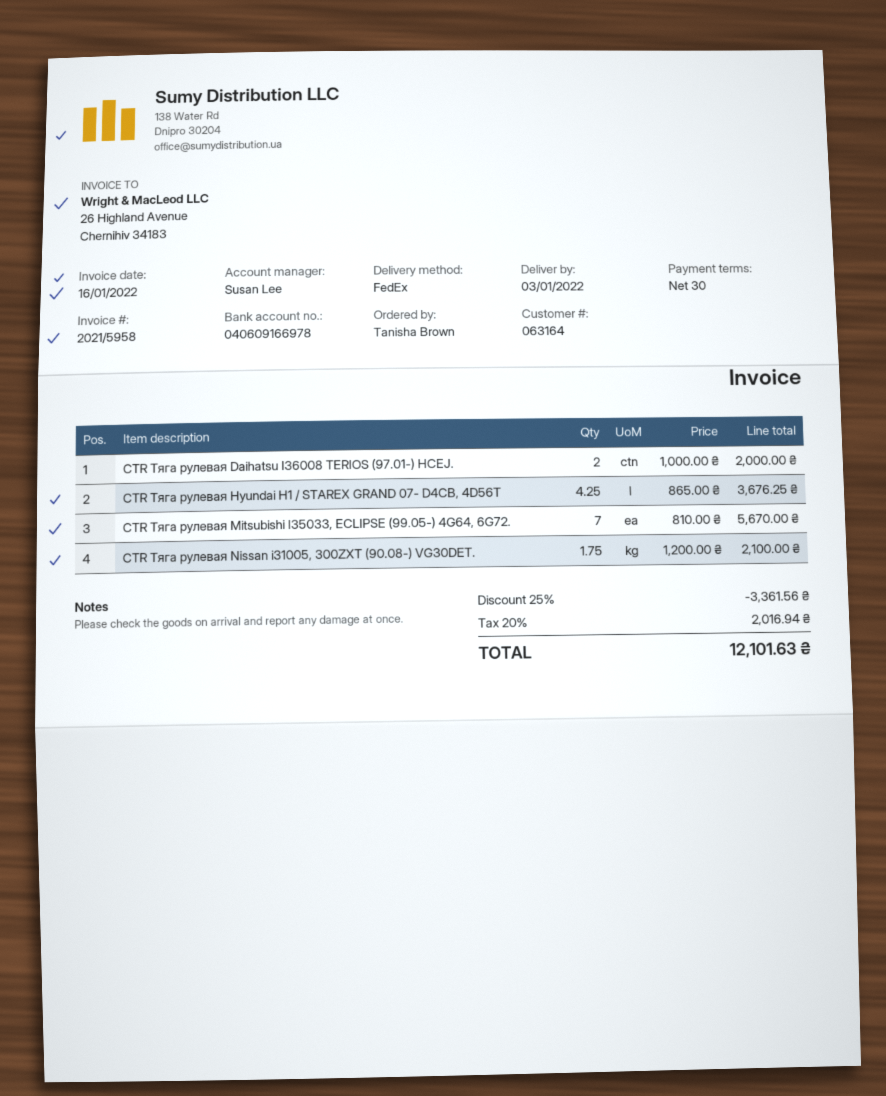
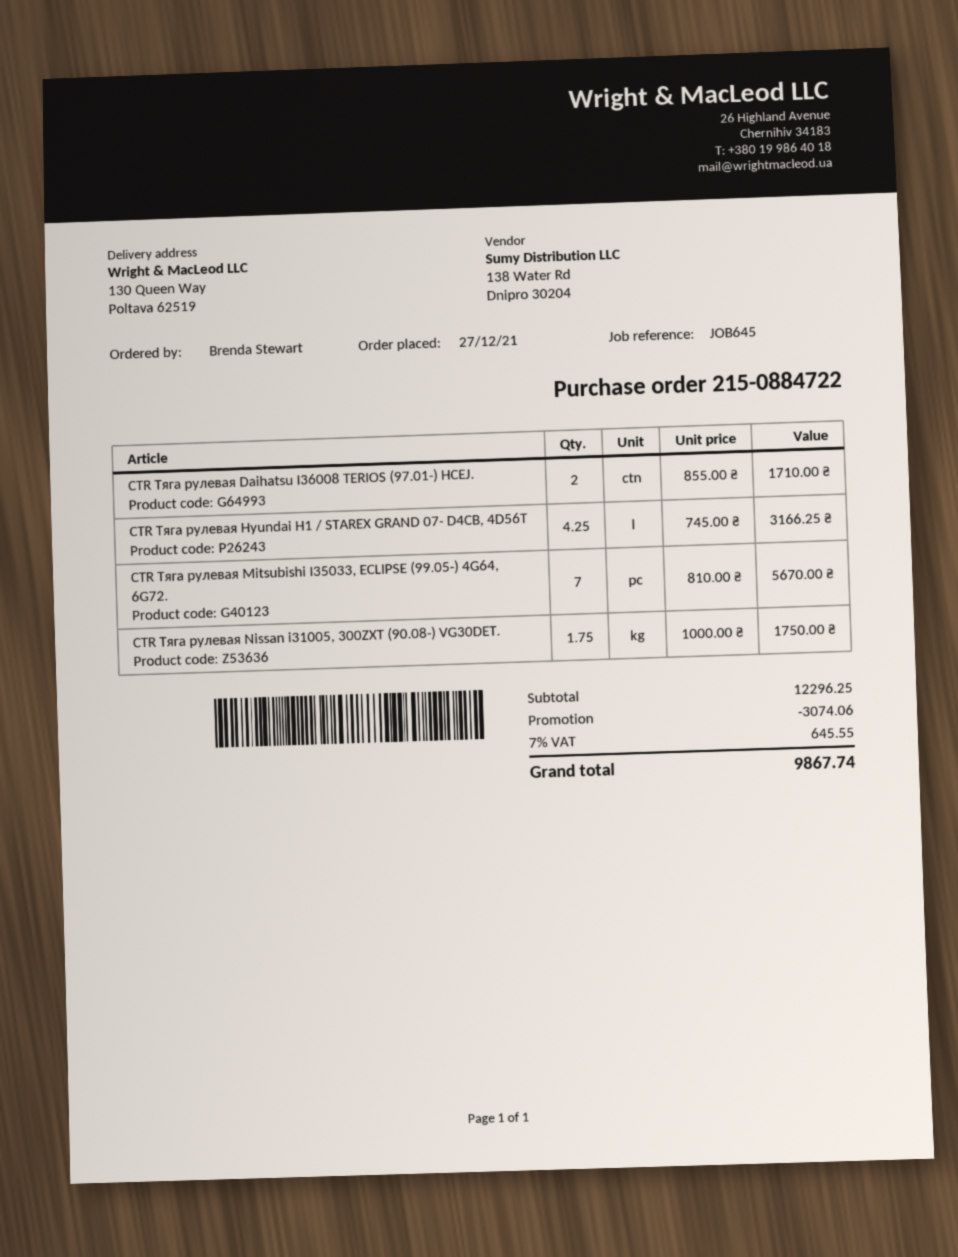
ordered by: Tanisha Brown -> Brenda Stewart
CTR Тяга рулевая Daihatsu I36008 TERIOS (97.01-) HCEJ.: 2 x 1000.00 = 2000.00 -> 2 x 855.00 = 1710.00
CTR Тяга рулевая Hyundai H1 / STAREX GRAND 07- D4CB, 4D56T: 4.25 x 865.00 = 3676.25 -> 4.25 x 745.00 = 3166.25
CTR Тяга рулевая Nissan i31005, 300ZXT (90.08-) VG30DET.: 1.75 x 1200.00 = 2100.00 -> 1.75 x 1000.00 = 1750.00
discount: 3361.56 -> 3074.06
tax: 20% = 2016.94 -> 7% = 645.55
total: 12101.63 -> 9867.74

